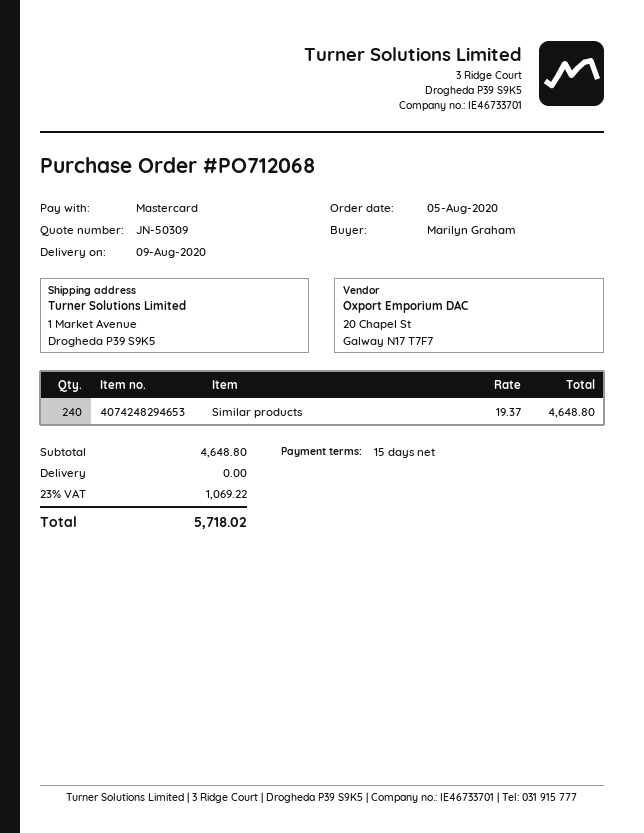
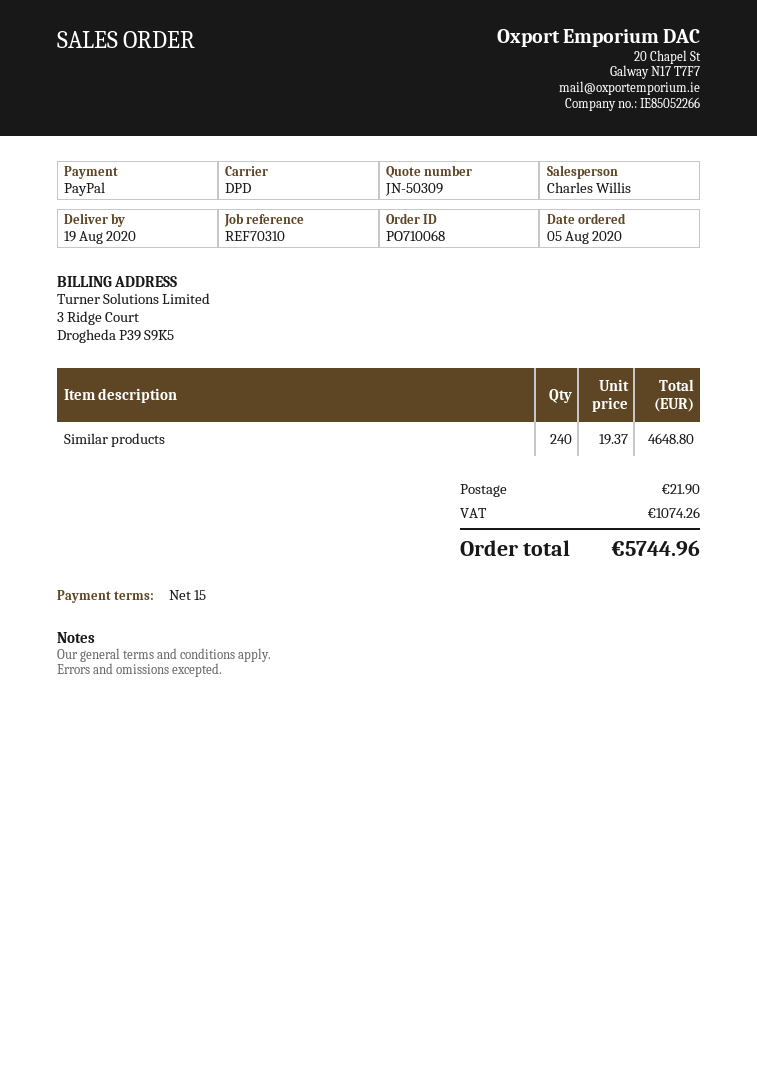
order number: PO712068 -> PO710068
delivery date: 2020-08-09 -> 2020-08-19
payment method: Mastercard -> PayPal
shipping: 0.00 -> 21.90
tax: 1069.22 -> 1074.26
total: 5718.02 -> 5744.96

